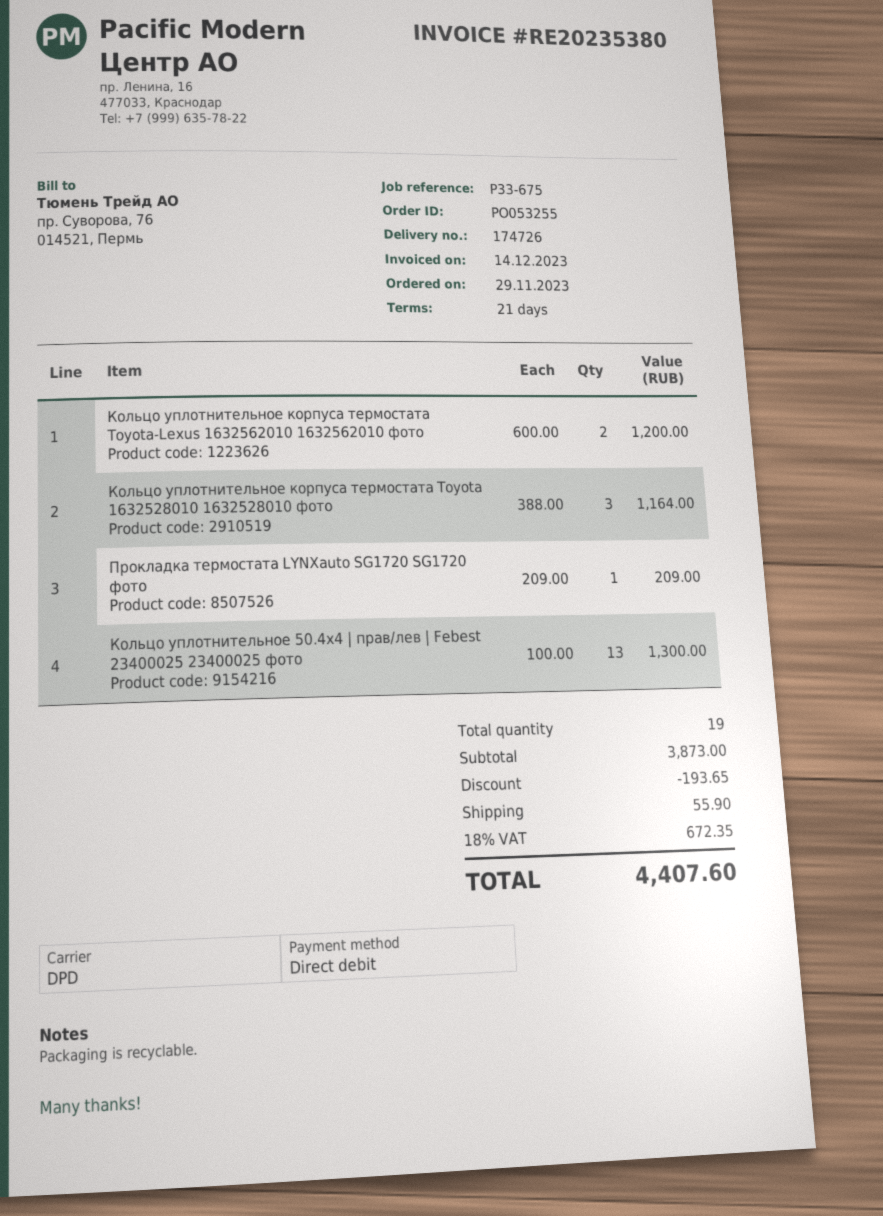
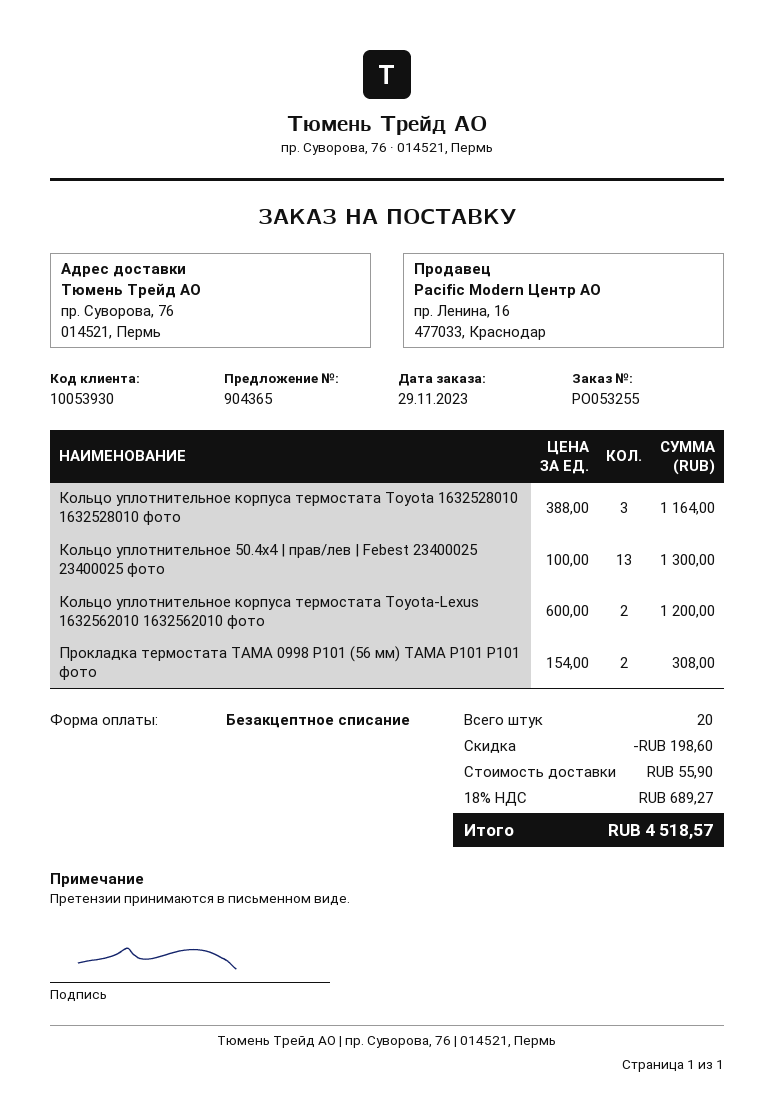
Прокладка термостата LYNXauto SG1720 SG1720 фото: 1 x 209.00 = 209.00 -> none
Прокладка термостата TAMA 0998 P101 (56 мм) TAMA P101 P101 фото: none -> 2 x 154.00 = 308.00
total quantity: 19 -> 20
discount: 193.65 -> 198.60
tax: 18% = 672.35 -> 18% = 689.27
total: 4407.60 -> 4518.57

